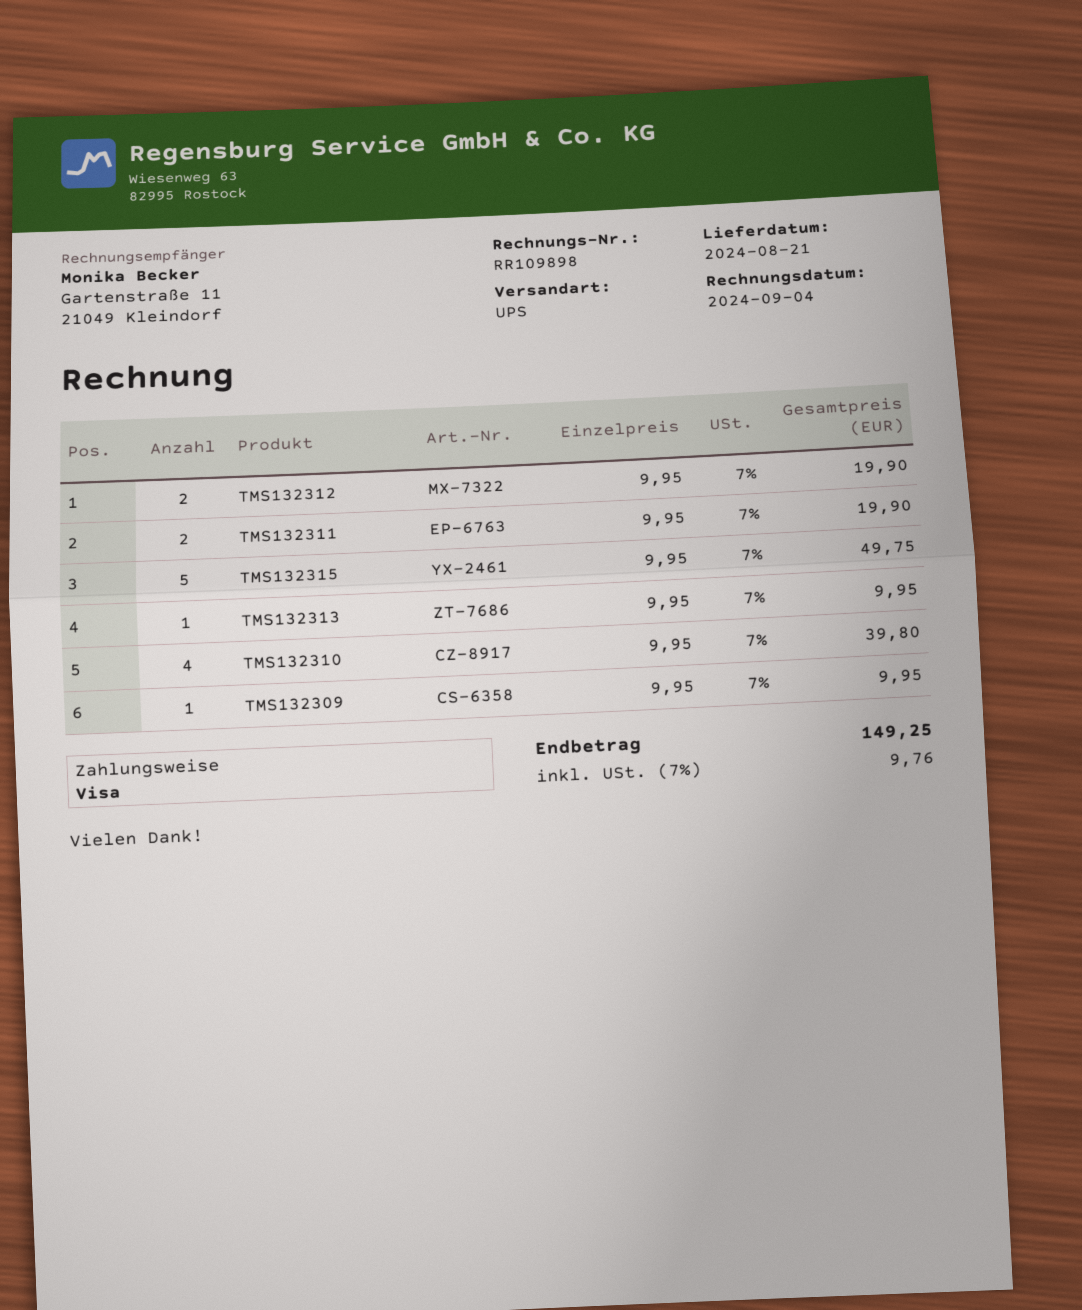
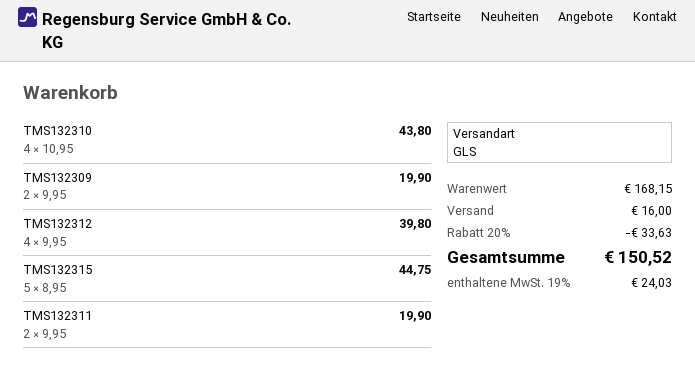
shipping method: UPS -> GLS
TMS132312: 2 x 9.95 = 19.90 -> 4 x 9.95 = 39.80
TMS132315: 5 x 9.95 = 49.75 -> 5 x 8.95 = 44.75
TMS132313: 1 x 9.95 = 9.95 -> none
TMS132310: 4 x 9.95 = 39.80 -> 4 x 10.95 = 43.80
TMS132309: 1 x 9.95 = 9.95 -> 2 x 9.95 = 19.90
discount: none -> 20% = 33.63
shipping: none -> 16.00
tax: 7% = 9.76 -> 19% = 24.03
total: 149.25 -> 150.52

